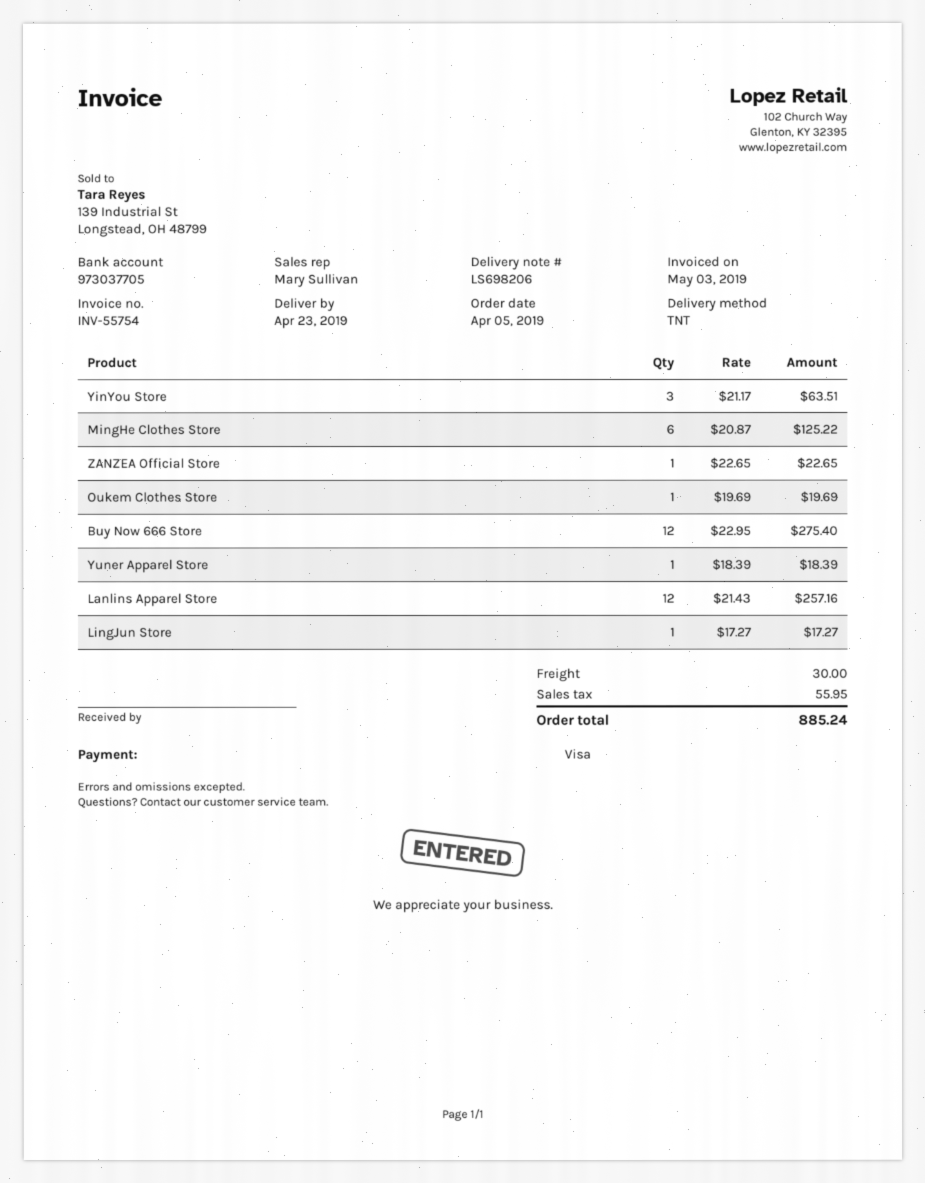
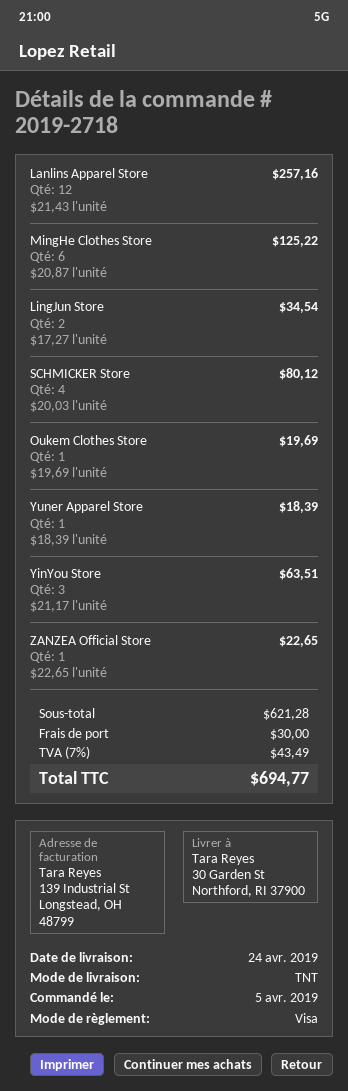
delivery date: 2019-04-23 -> 2019-04-24
Buy Now 666 Store: 12 x 22.95 = 275.40 -> none
LingJun Store: 1 x 17.27 = 17.27 -> 2 x 17.27 = 34.54
SCHMICKER Store: none -> 4 x 20.03 = 80.12
tax: 55.95 -> 43.49
total: 885.24 -> 694.77

